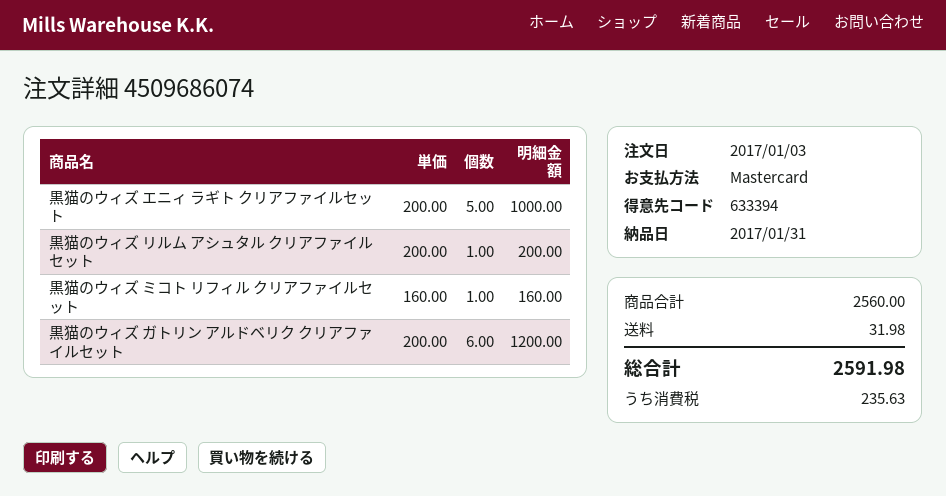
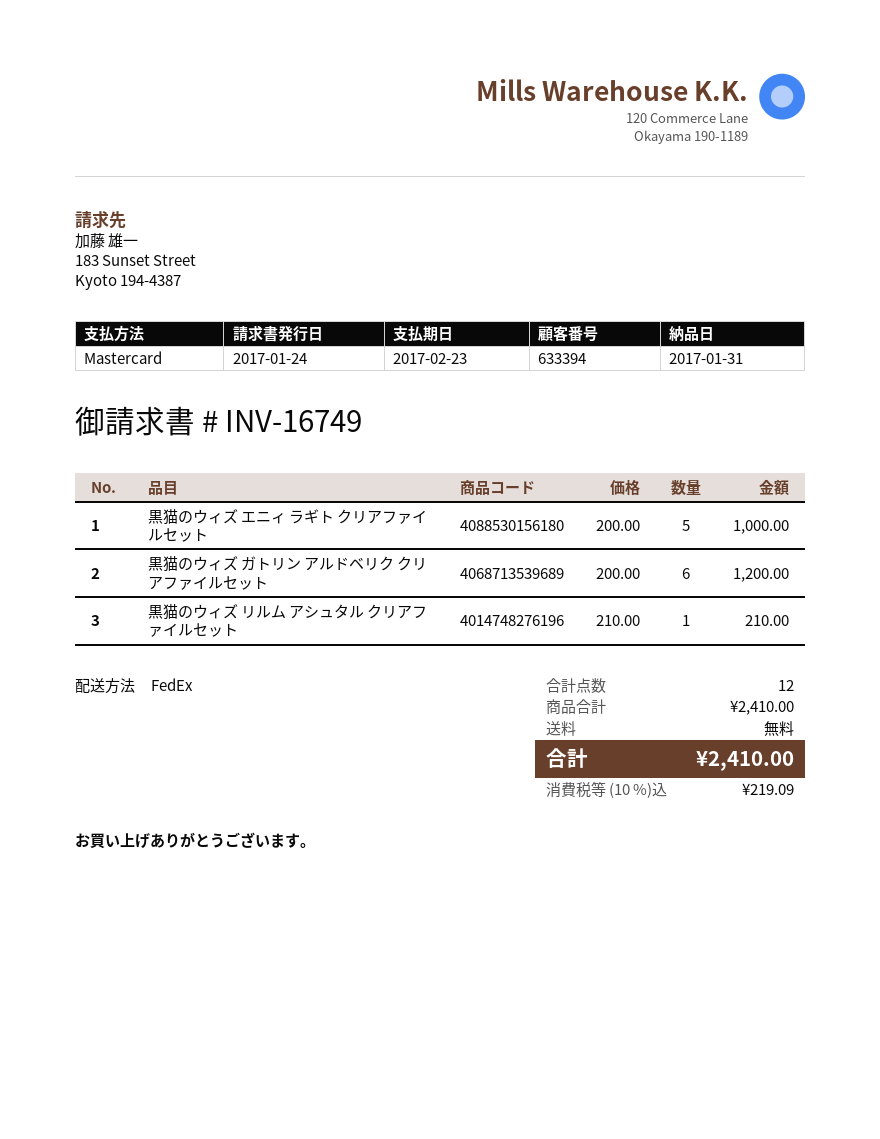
黒猫のウィズ リルム アシュタル クリアファイルセット: 1 x 200.00 = 200.00 -> 1 x 210.00 = 210.00
黒猫のウィズ ミコト リフィル クリアファイルセット: 1 x 160.00 = 160.00 -> none
subtotal: 2560.00 -> 2410.00
shipping: 31.98 -> 0.00
tax: 235.63 -> 219.09
total: 2591.98 -> 2410.00

